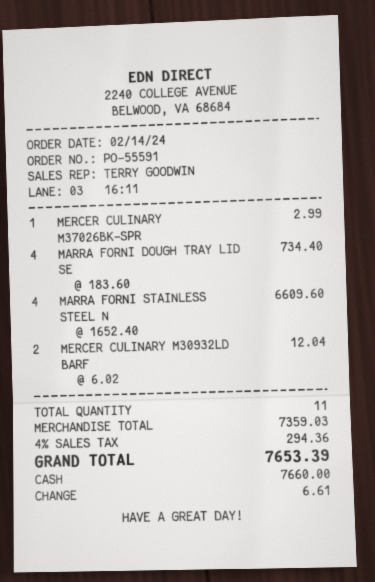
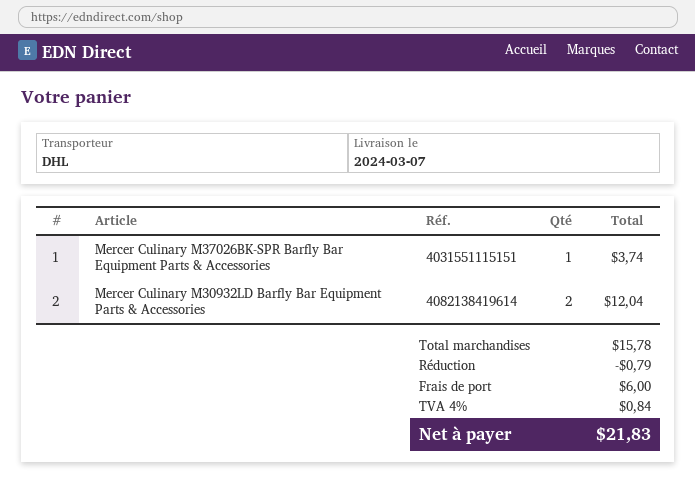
MERCER CULINARY M37026BK-SPR: 1 for 2.99 -> 1 for 3.74
MARRA FORNI DOUGH TRAY LID SE: 4 for 734.40 -> none
MARRA FORNI STAINLESS STEEL N: 4 for 6609.60 -> none
subtotal: 7359.03 -> 15.78
discount: none -> 0.79
shipping: none -> 6.00
tax: 4% = 294.36 -> 4% = 0.84
total: 7653.39 -> 21.83

